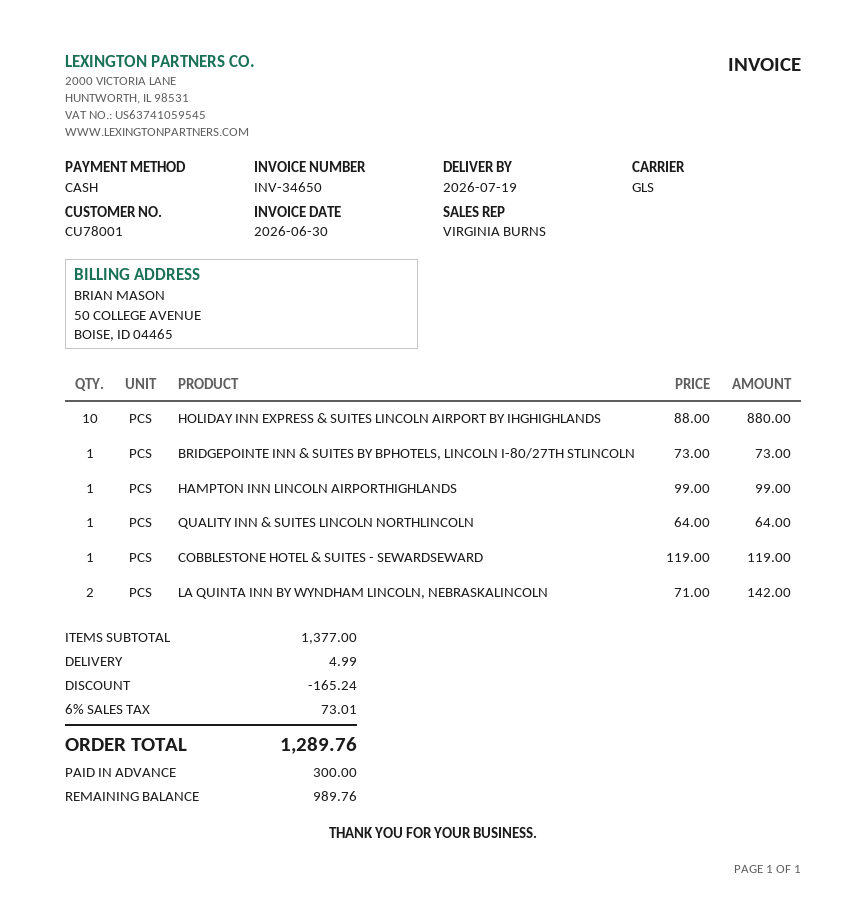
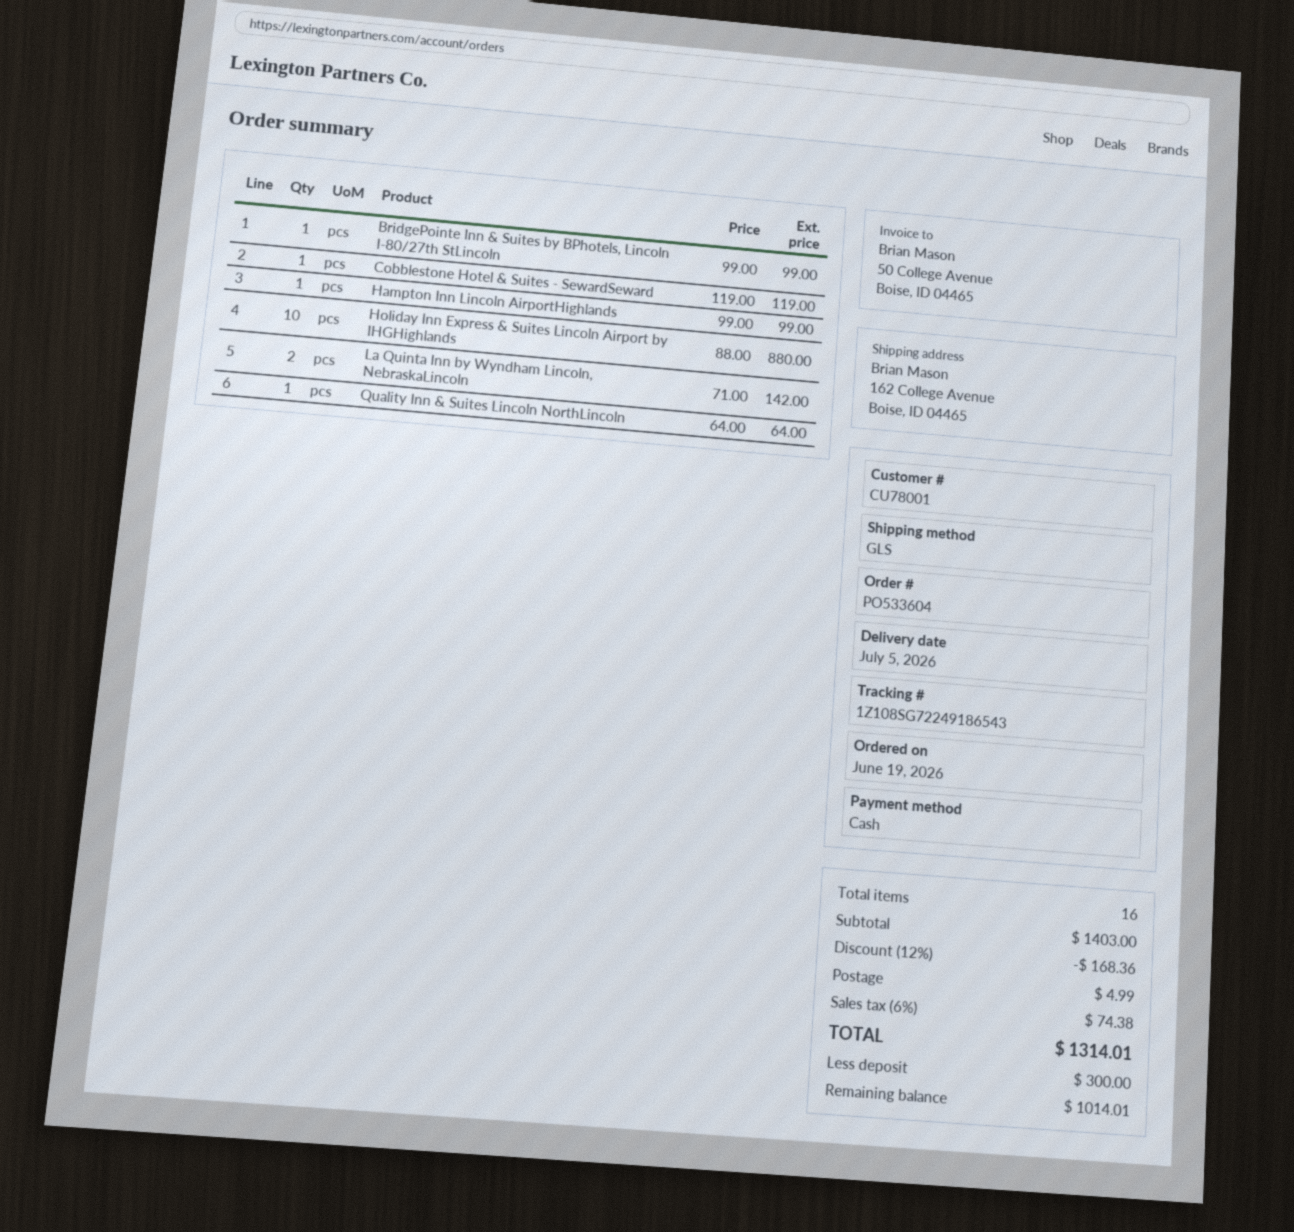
delivery date: 2026-07-19 -> 2026-07-05
BRIDGEPOINTE INN & SUITES BY BPHOTELS, LINCOLN I-80/27TH STLINCOLN: 1 x 73.00 = 73.00 -> 1 x 99.00 = 99.00
subtotal: 1377.00 -> 1403.00
discount: 165.24 -> 168.36
tax: 6% = 73.01 -> 6% = 74.38
total: 1289.76 -> 1314.01
balance: 989.76 -> 1014.01

